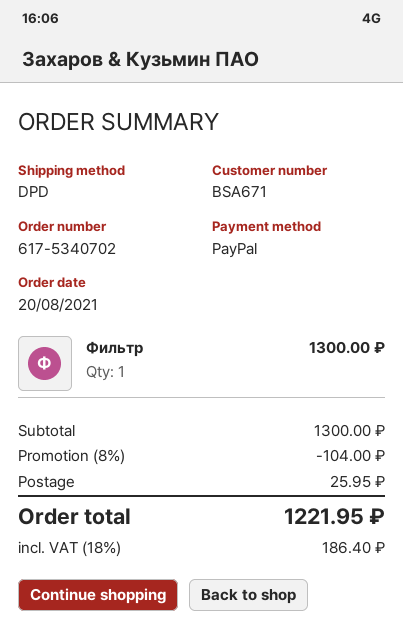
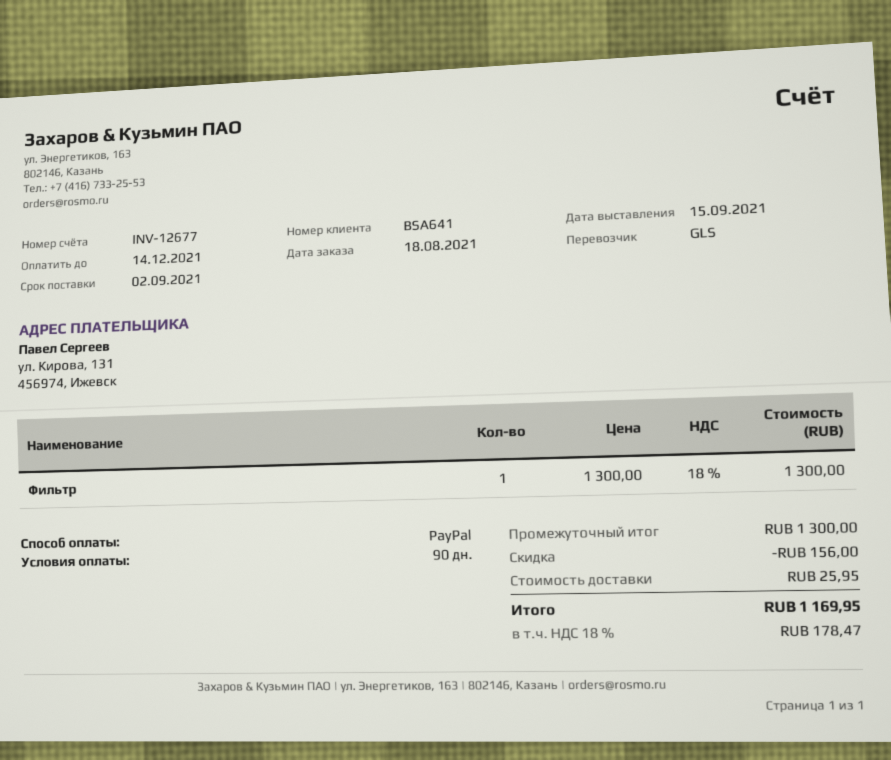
order date: 2021-08-20 -> 2021-08-18
customer number: BSA671 -> BSA641
shipping method: DPD -> GLS
discount: 104.00 -> 156.00
tax: 18% = 186.40 -> 18% = 178.47
total: 1221.95 -> 1169.95

